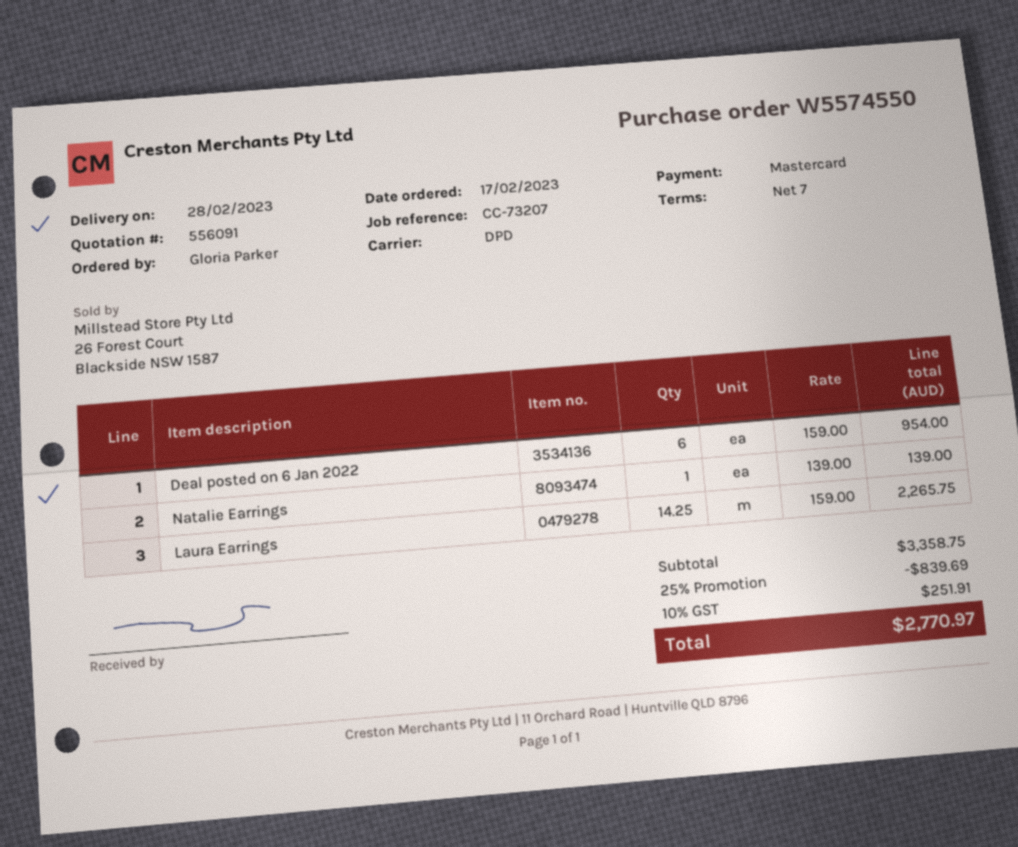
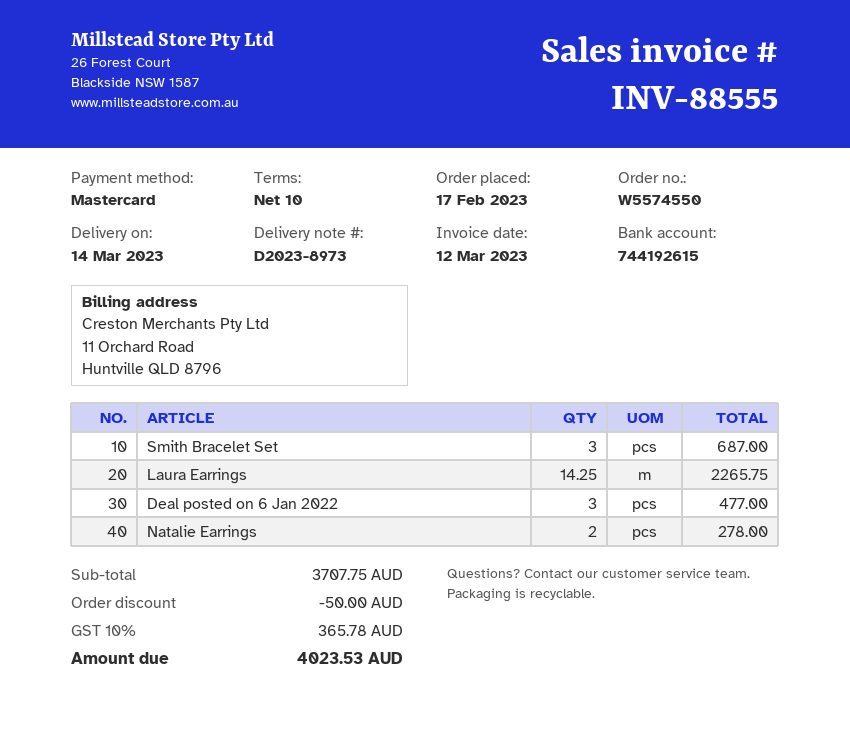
delivery date: 2023-02-28 -> 2023-03-14
payment terms: 7 days -> 10 days
Deal posted on 6 Jan 2022: 6 for 954.00 -> 3 for 477.00
Natalie Earrings: 1 for 139.00 -> 2 for 278.00
Smith Bracelet Set: none -> 3 for 687.00
subtotal: 3358.75 -> 3707.75
discount: 839.69 -> 50.00
tax: 10% = 251.91 -> 10% = 365.78
total: 2770.97 -> 4023.53

